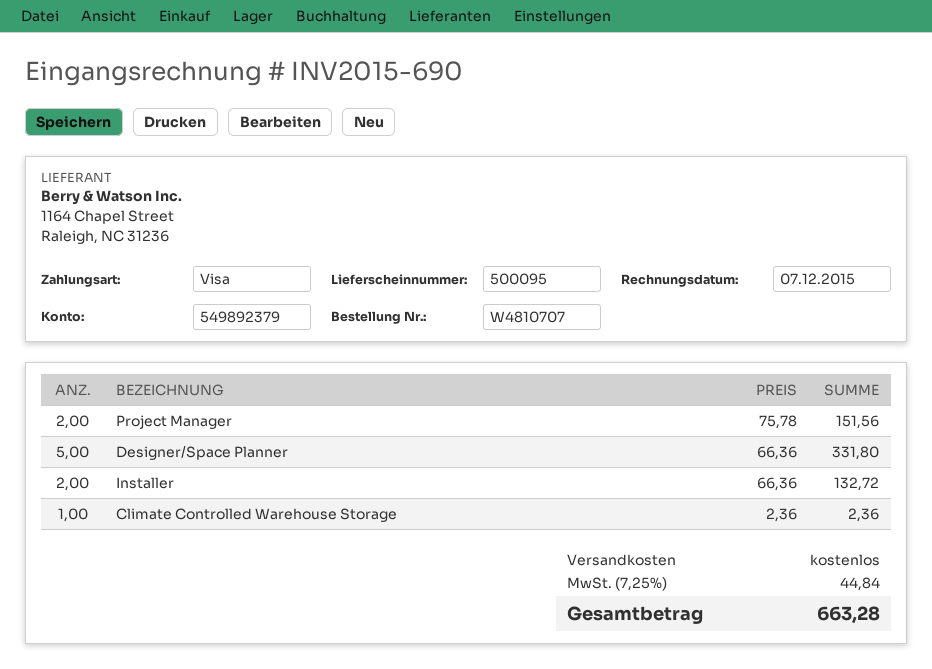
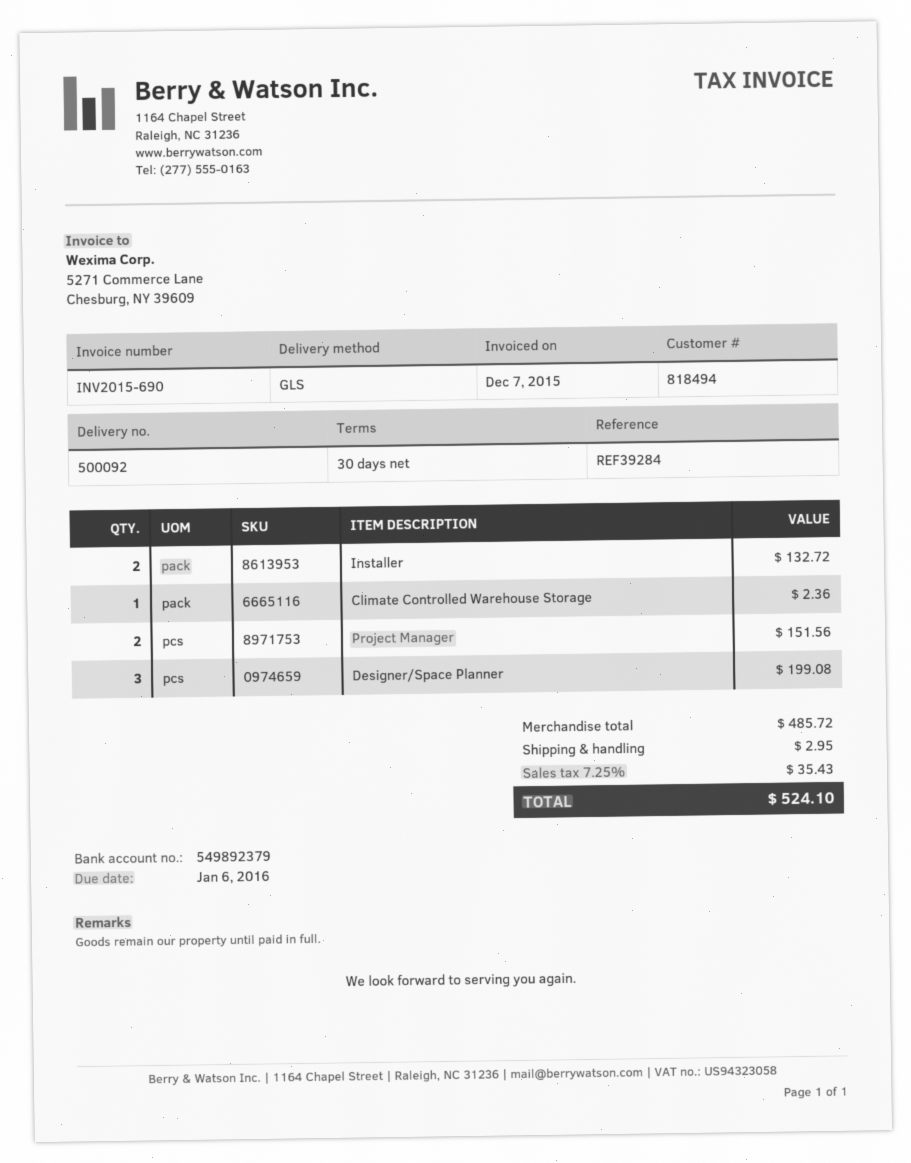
delivery note number: 500095 -> 500092
Designer/Space Planner: 5 for 331.80 -> 3 for 199.08
shipping: 0.00 -> 2.95
tax: 7.25% = 44.84 -> 7.25% = 35.43
total: 663.28 -> 524.10

